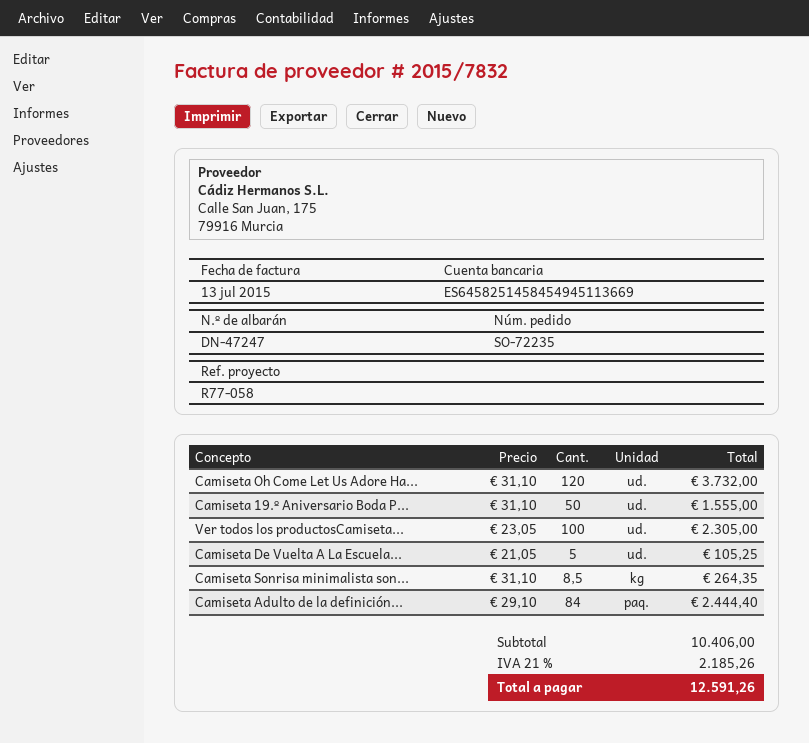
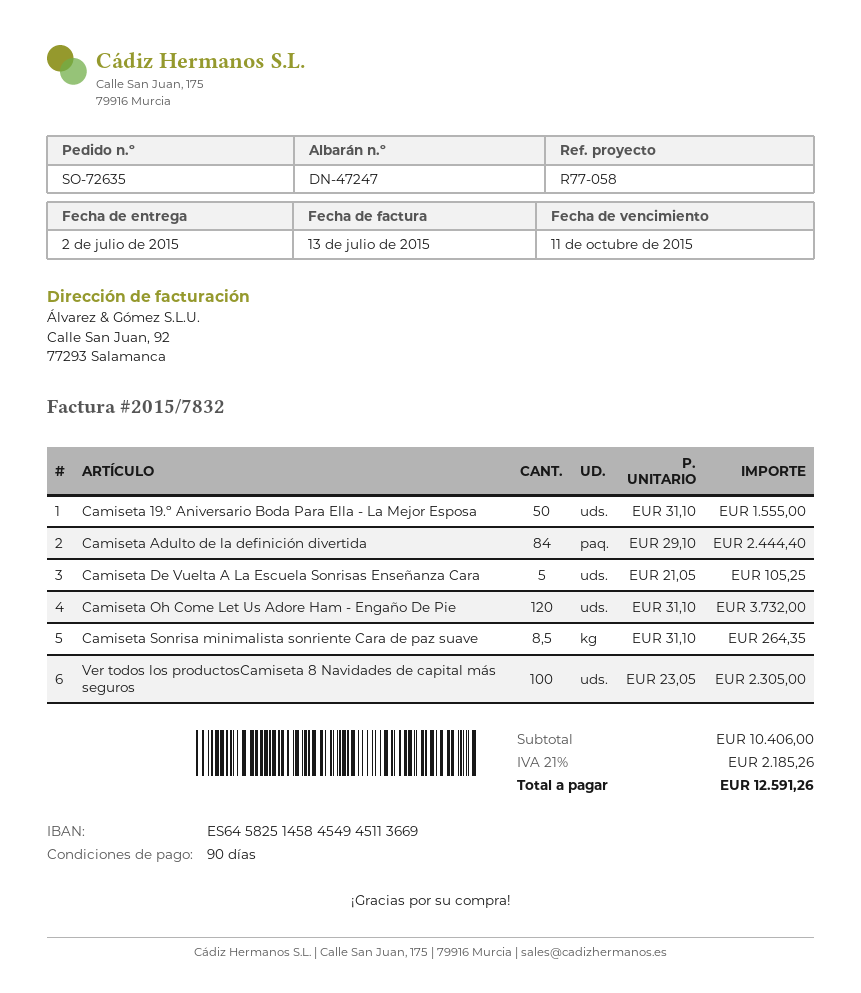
order number: SO-72235 -> SO-72635

